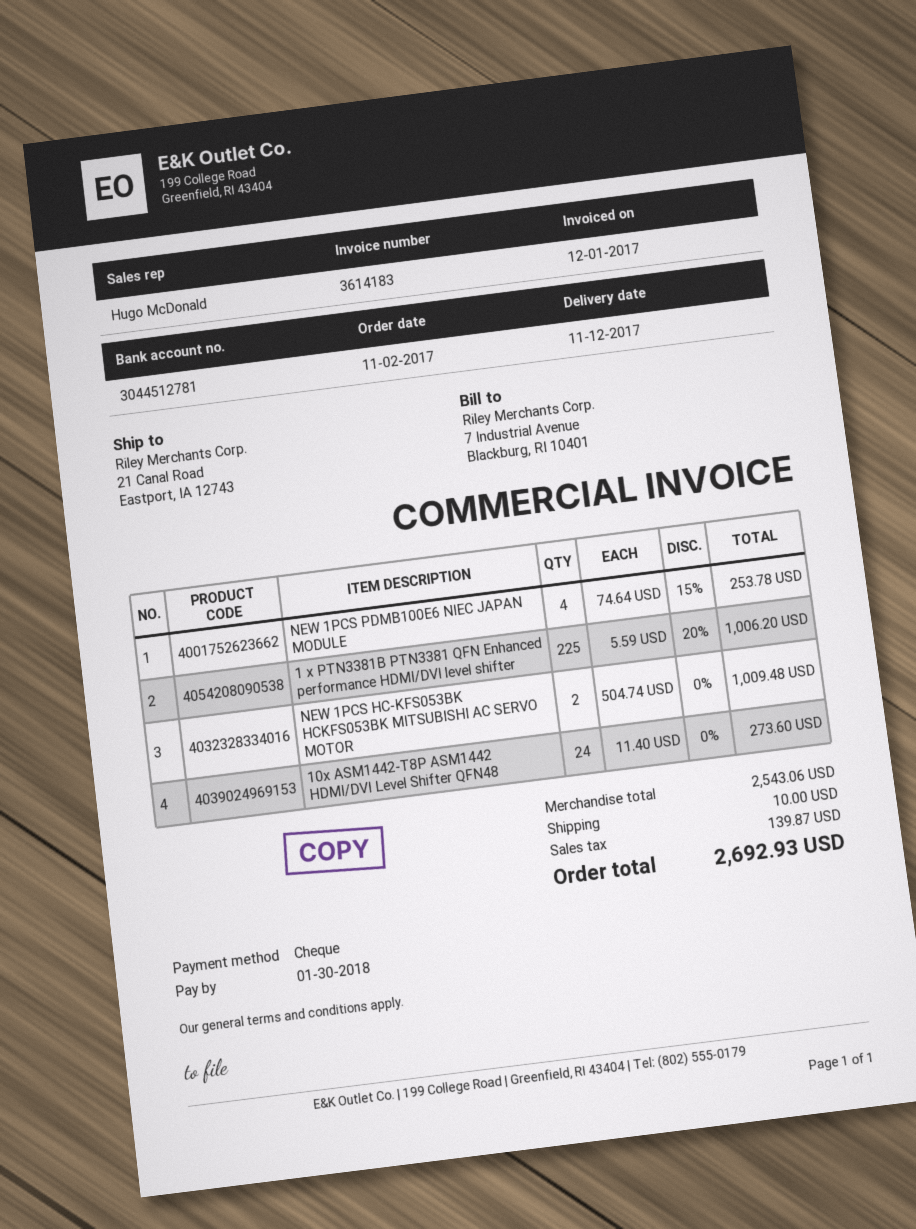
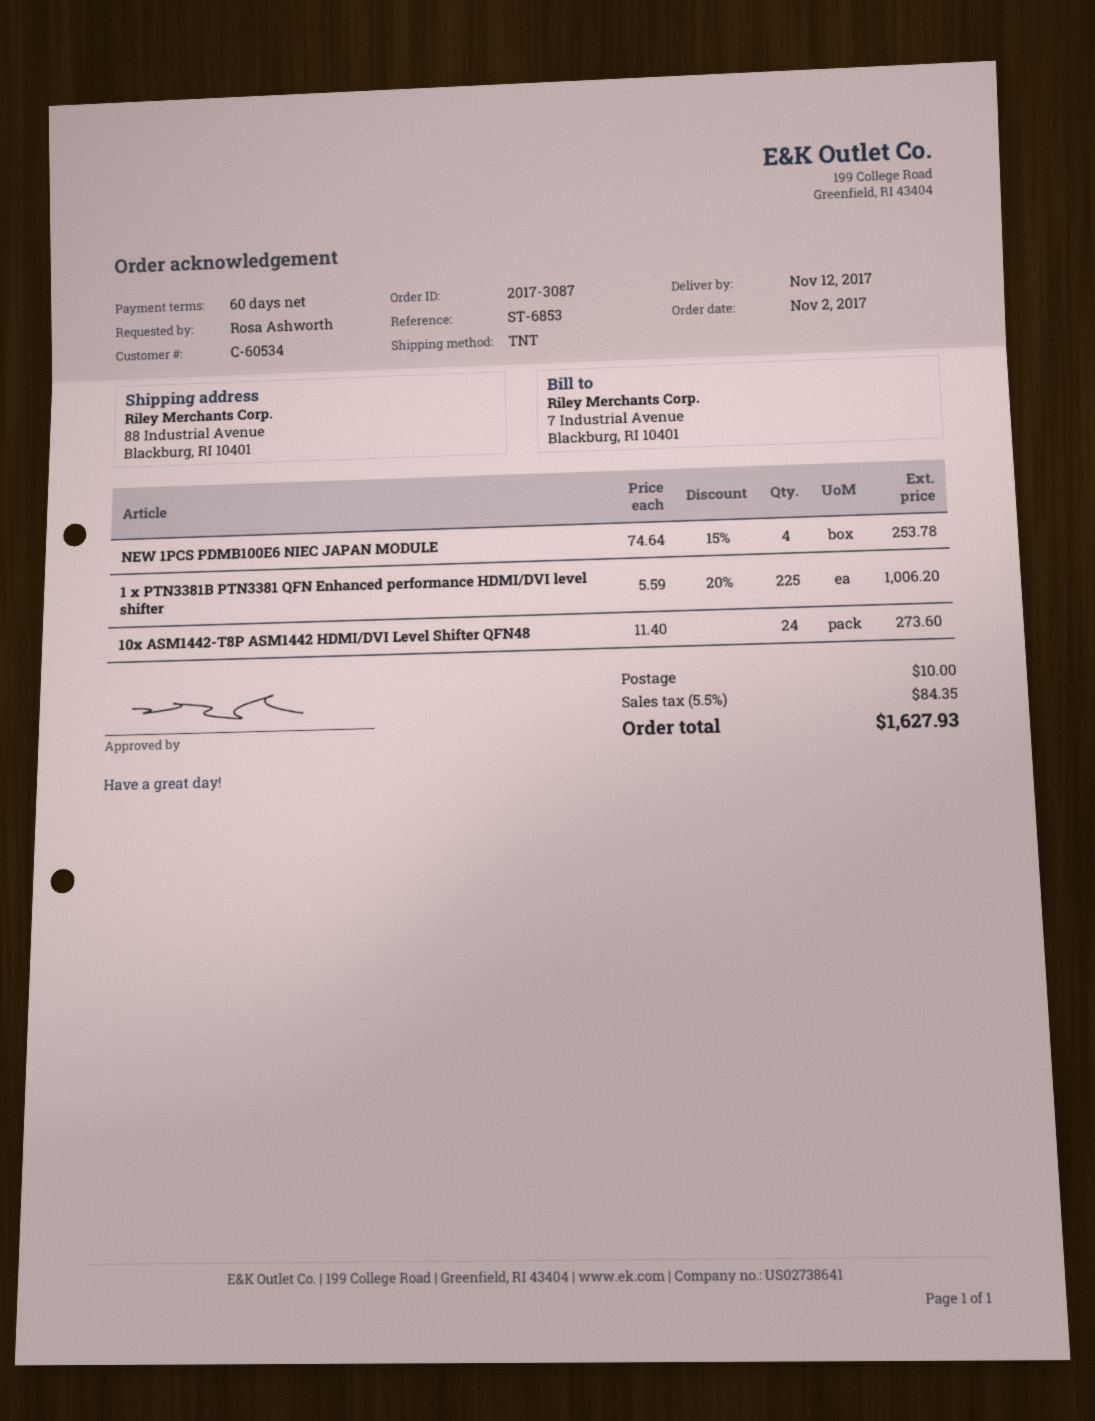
ship to: 21 Canal Road, Eastport, IA 12743 -> 88 Industrial Avenue, Blackburg, RI 10401
NEW 1PCS HC-KFS053BK HCKFS053BK MITSUBISHI AC SERVO MOTOR: 2 x 504.74 = 1009.48 -> none
tax: 139.87 -> 84.35
total: 2692.93 -> 1627.93

